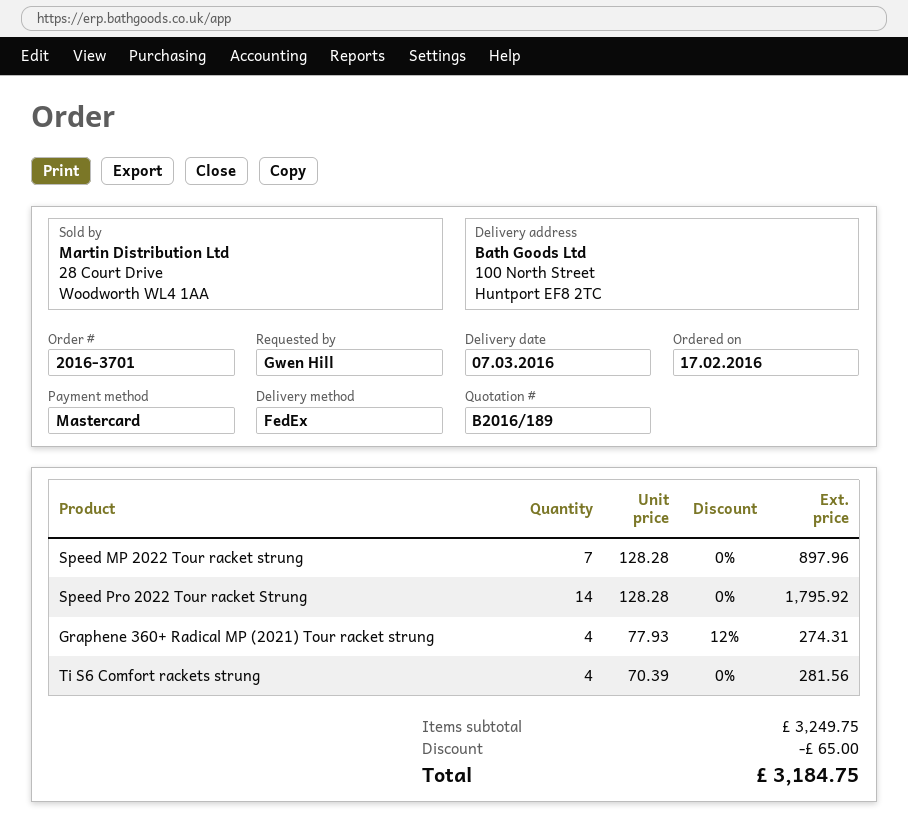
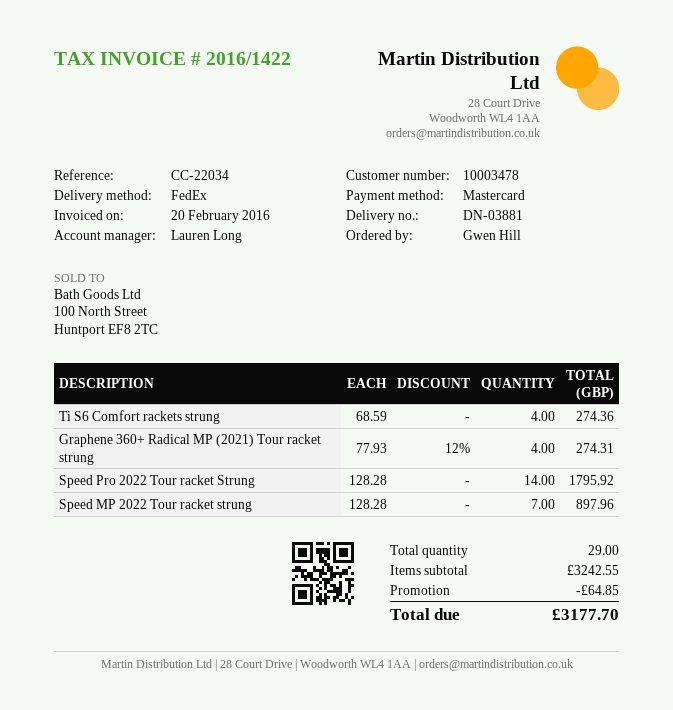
Ti S6 Comfort rackets strung: 4 x 70.39 = 281.56 -> 4 x 68.59 = 274.36
subtotal: 3249.75 -> 3242.55
discount: 65.00 -> 64.85
total: 3184.75 -> 3177.70

